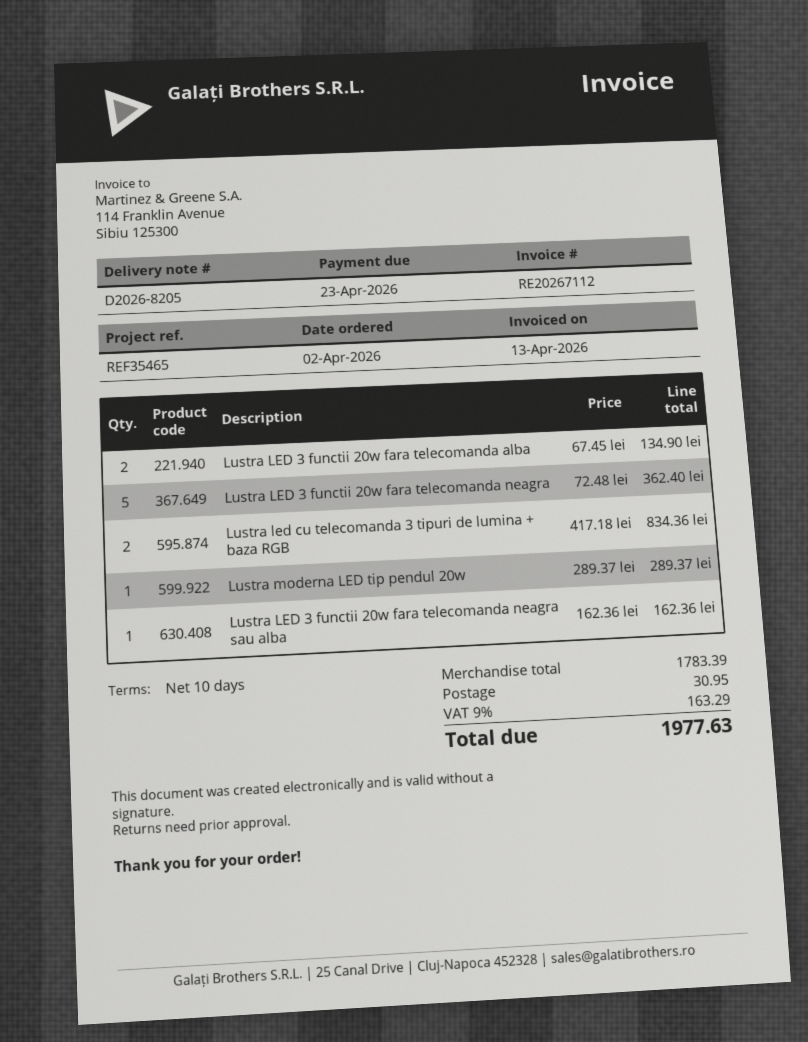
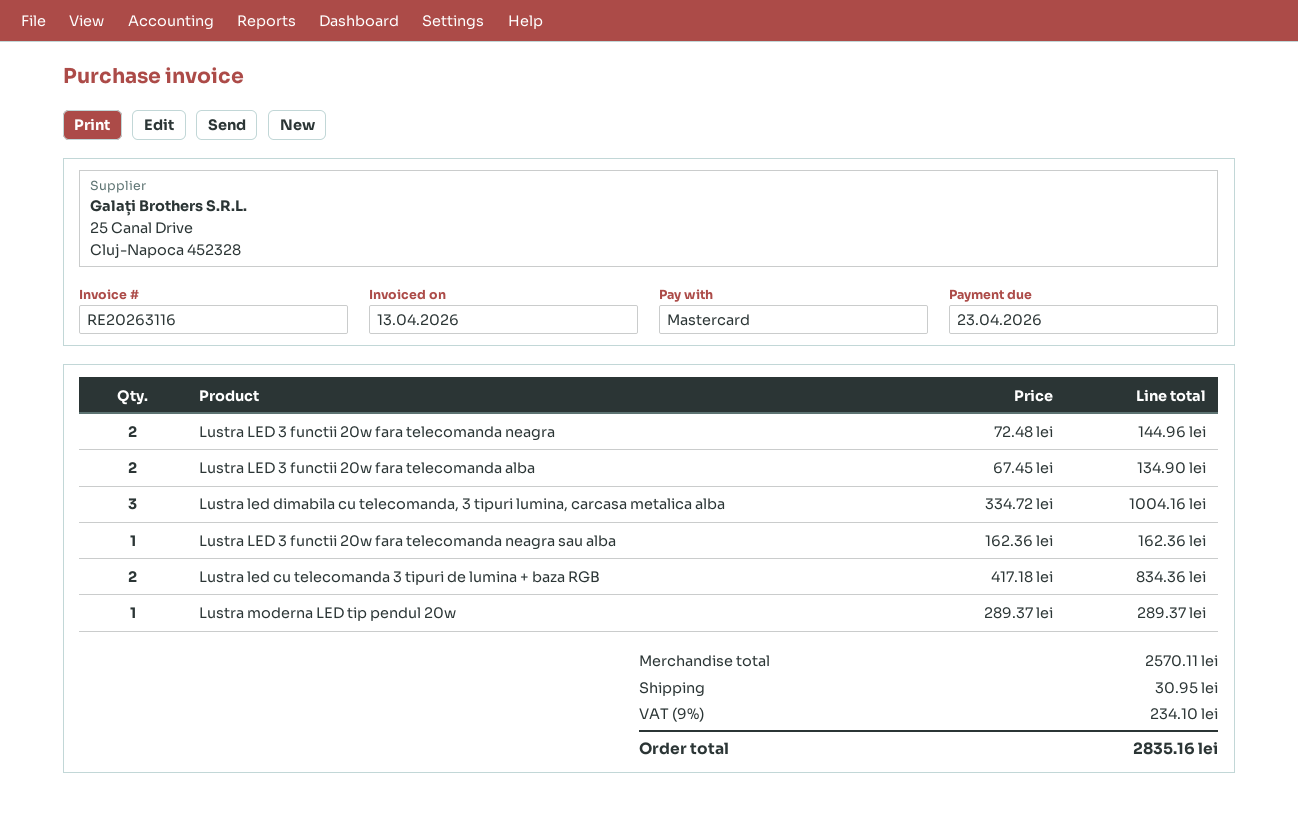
invoice number: RE20267112 -> RE20263116
Lustra LED 3 functii 20w fara telecomanda neagra: 5 x 72.48 = 362.40 -> 2 x 72.48 = 144.96
Lustra led dimabila cu telecomanda, 3 tipuri lumina, carcasa metalica alba: none -> 3 x 334.72 = 1004.16
subtotal: 1783.39 -> 2570.11
tax: 9% = 163.29 -> 9% = 234.10
total: 1977.63 -> 2835.16

